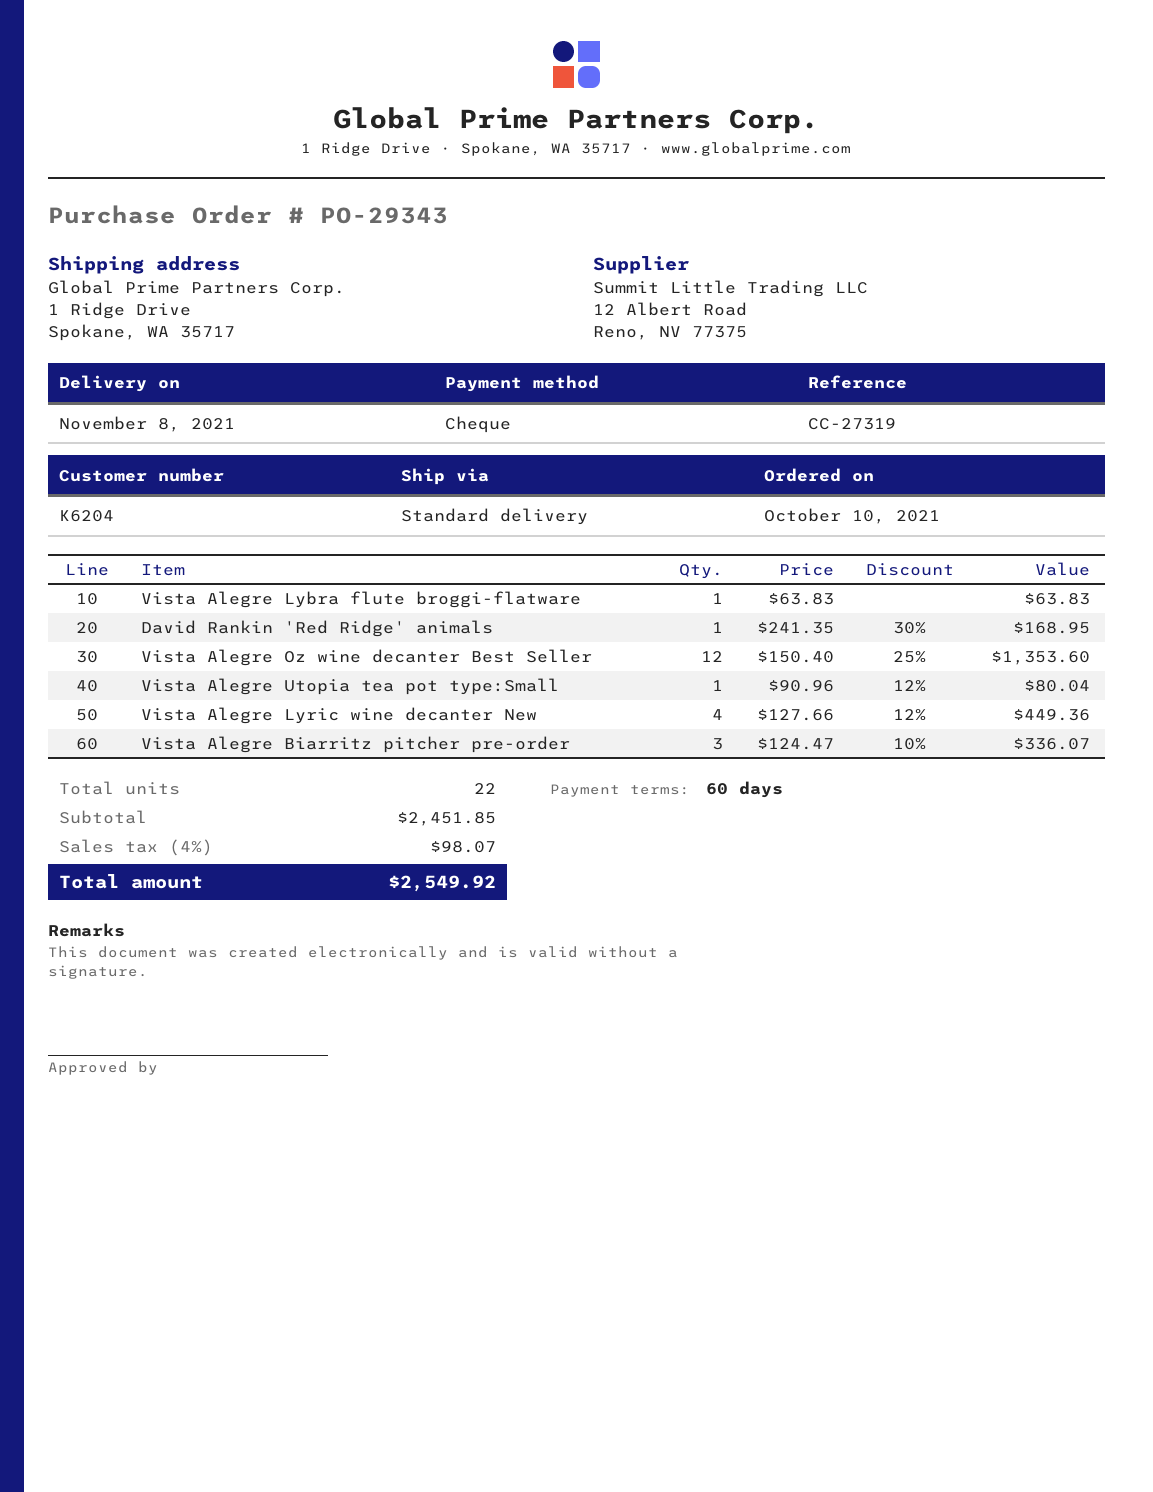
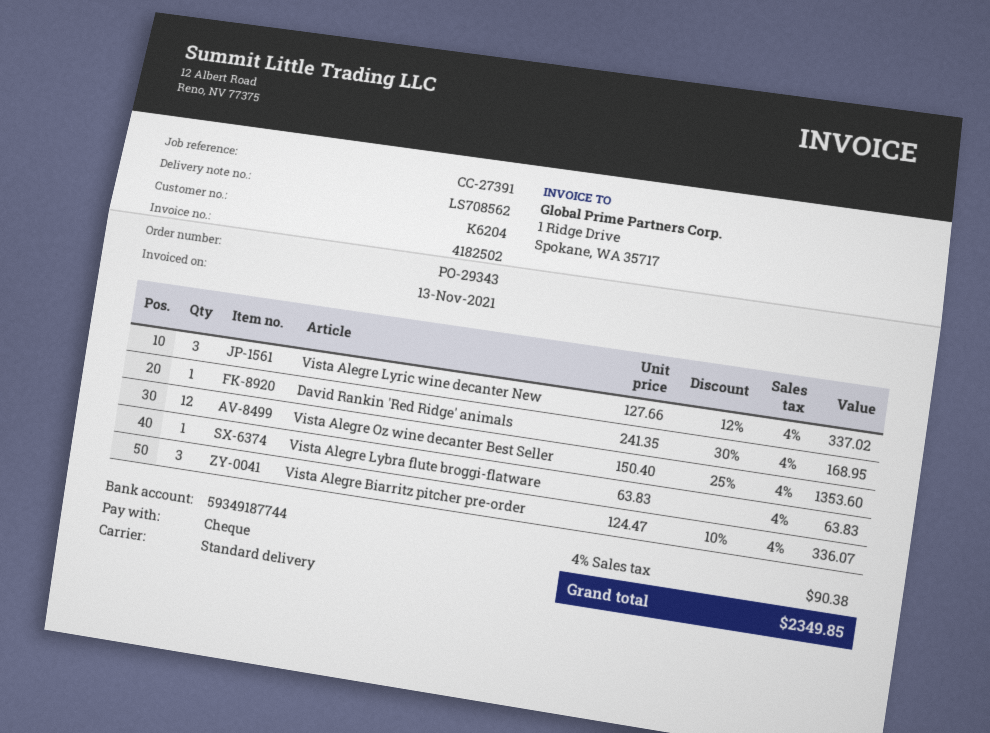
reference: CC-27319 -> CC-27391
Vista Alegre Utopia tea pot type:Small: 1 x 90.96 - 12% = 80.04 -> none
Vista Alegre Lyric wine decanter New: 4 x 127.66 - 12% = 449.36 -> 3 x 127.66 - 12% = 337.02
tax: 4% = 98.07 -> 4% = 90.38
total: 2549.92 -> 2349.85

